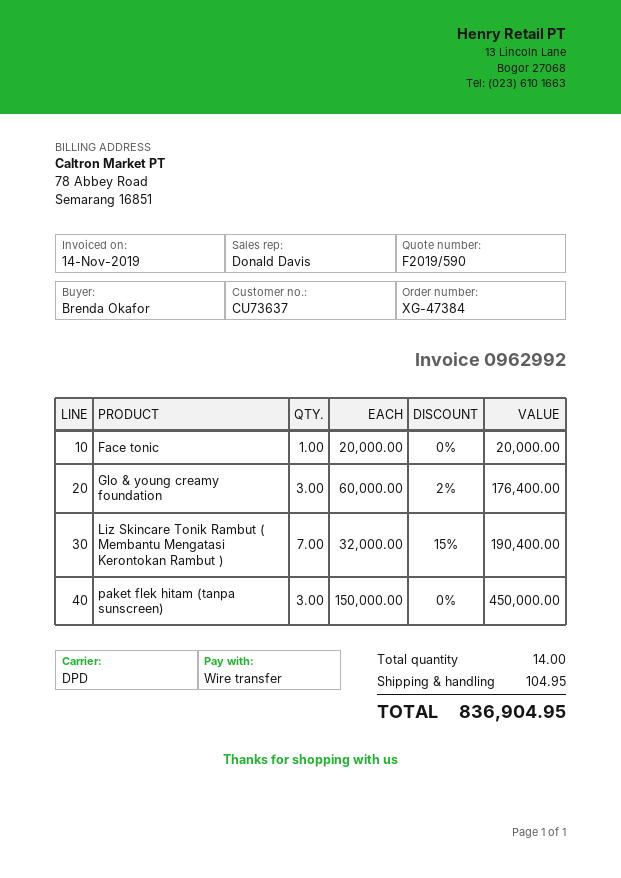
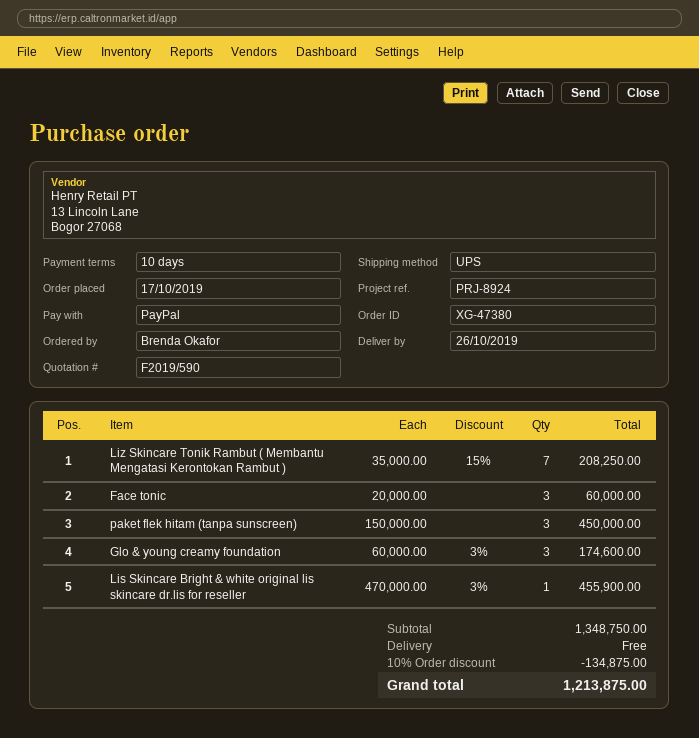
order number: XG-47384 -> XG-47380
payment method: bank transfer -> PayPal
shipping method: DPD -> UPS
Face tonic: 1 x 20000.00 = 20000.00 -> 3 x 20000.00 = 60000.00
Glo & young creamy foundation: 3 x 60000.00 - 2% = 176400.00 -> 3 x 60000.00 - 3% = 174600.00
Liz Skincare Tonik Rambut ( Membantu Mengatasi Kerontokan Rambut ): 7 x 32000.00 - 15% = 190400.00 -> 7 x 35000.00 - 15% = 208250.00
Lis Skincare Bright & white original lis skincare dr.lis for reseller: none -> 1 x 470000.00 - 3% = 455900.00
discount: none -> 10% = 134875.00
shipping: 104.95 -> 0.00
total: 836904.95 -> 1213875.00

